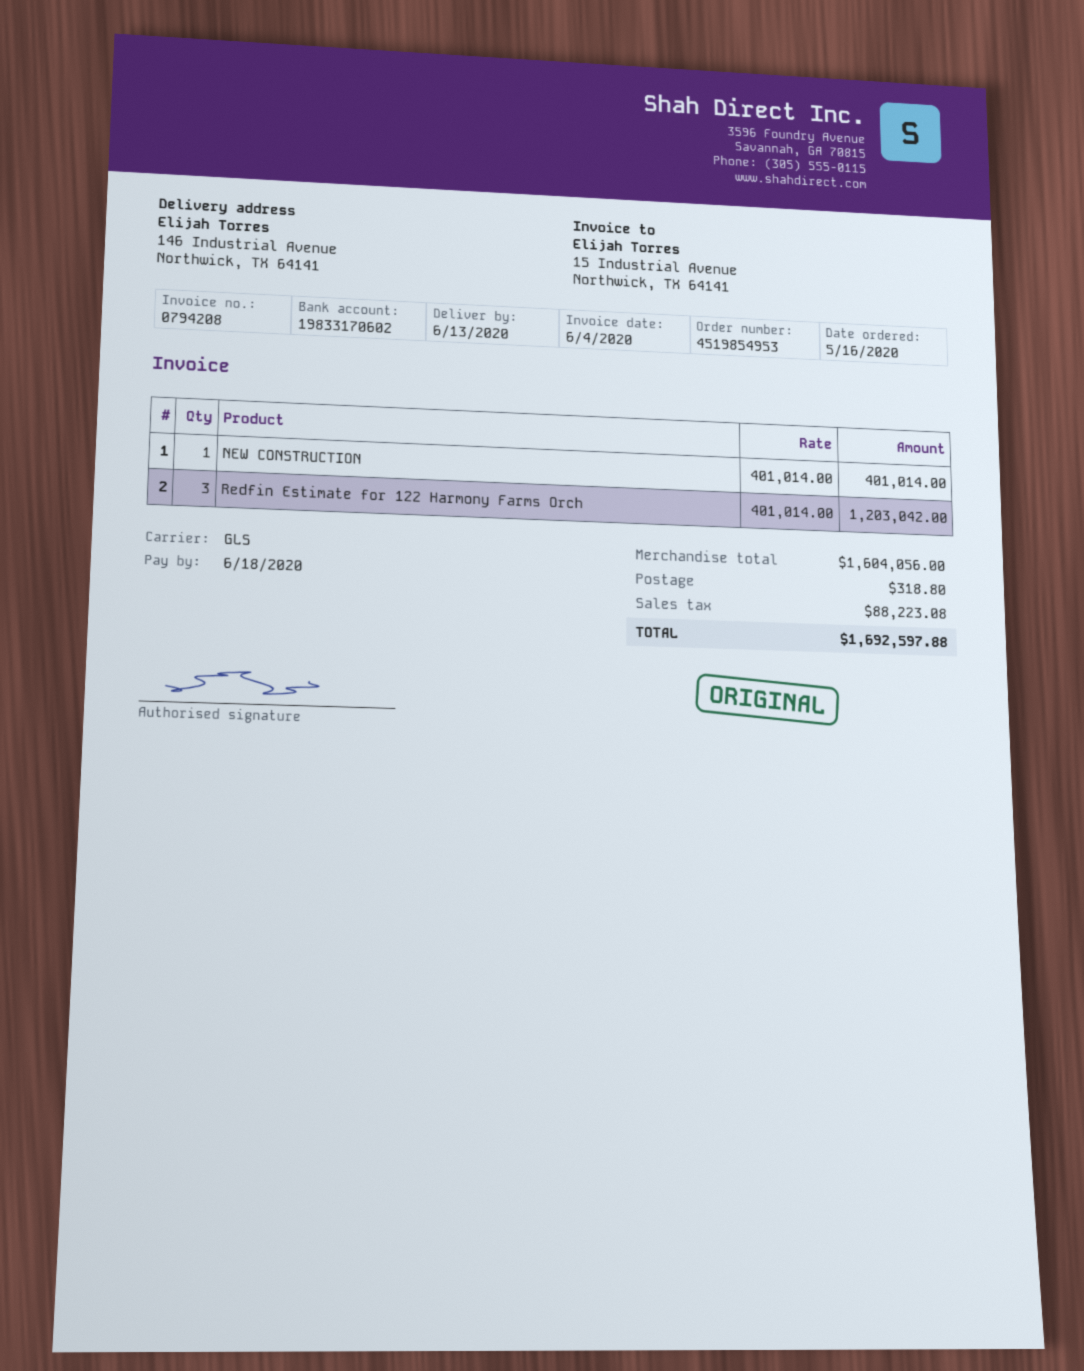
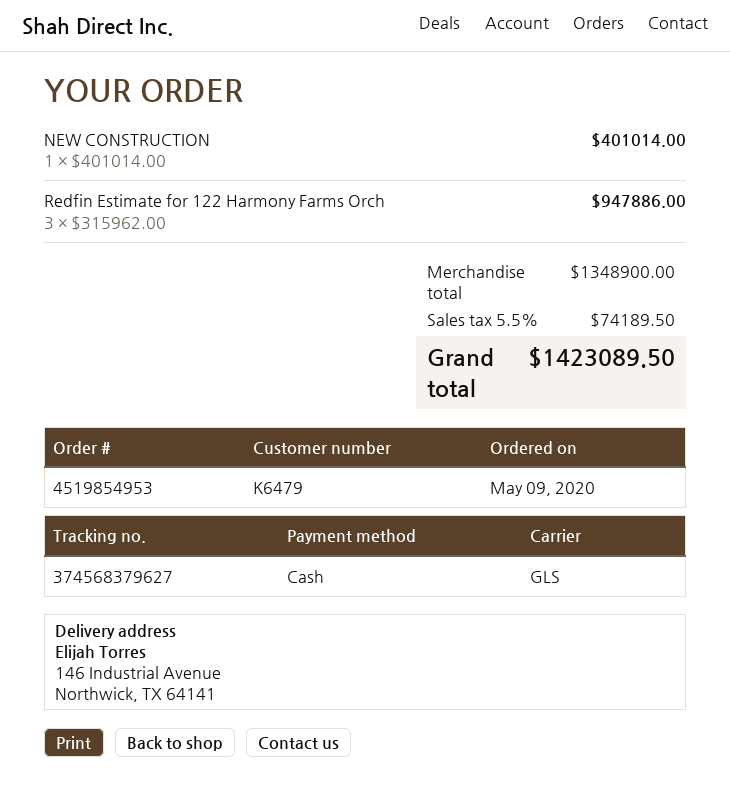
order date: 2020-05-16 -> 2020-05-09
Redfin Estimate for 122 Harmony Farms Orch: 3 x 401014.00 = 1203042.00 -> 3 x 315962.00 = 947886.00
subtotal: 1604056.00 -> 1348900.00
shipping: 318.80 -> none
tax: 88223.08 -> 74189.50
total: 1692597.88 -> 1423089.50

